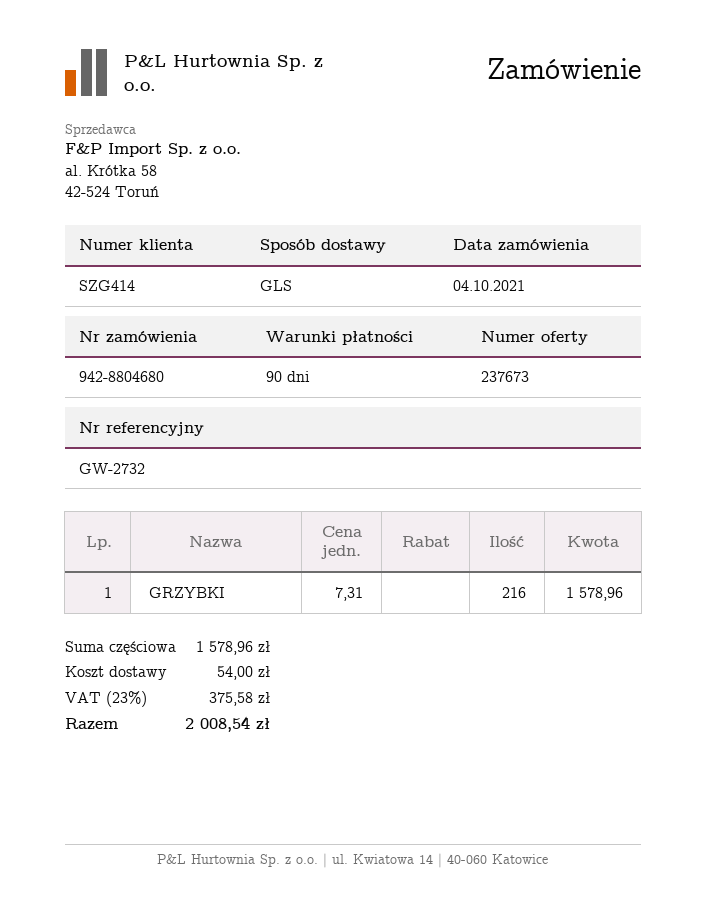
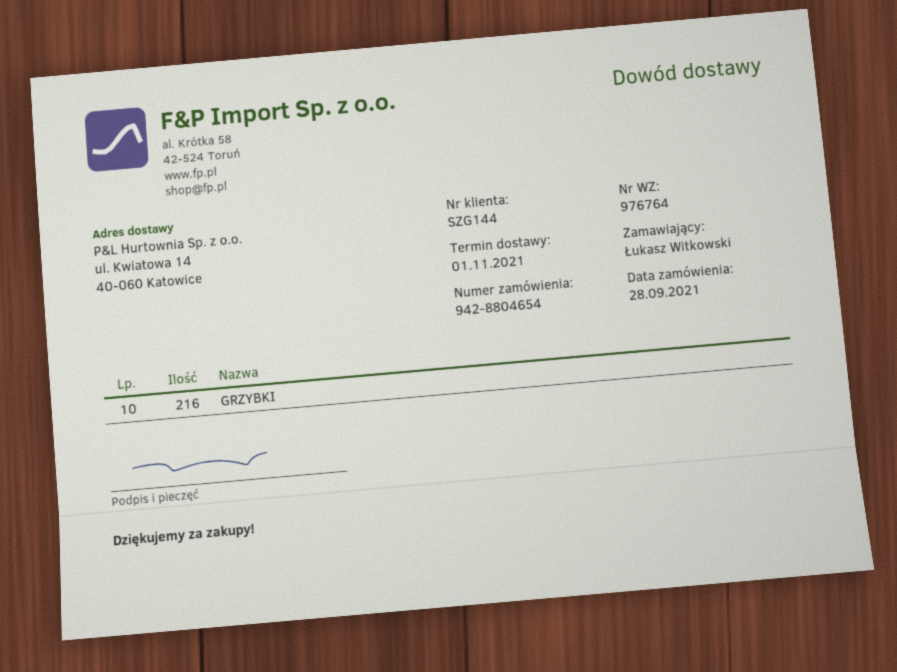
order number: 942-8804680 -> 942-8804654
order date: 2021-10-04 -> 2021-09-28
customer number: SZG414 -> SZG144

